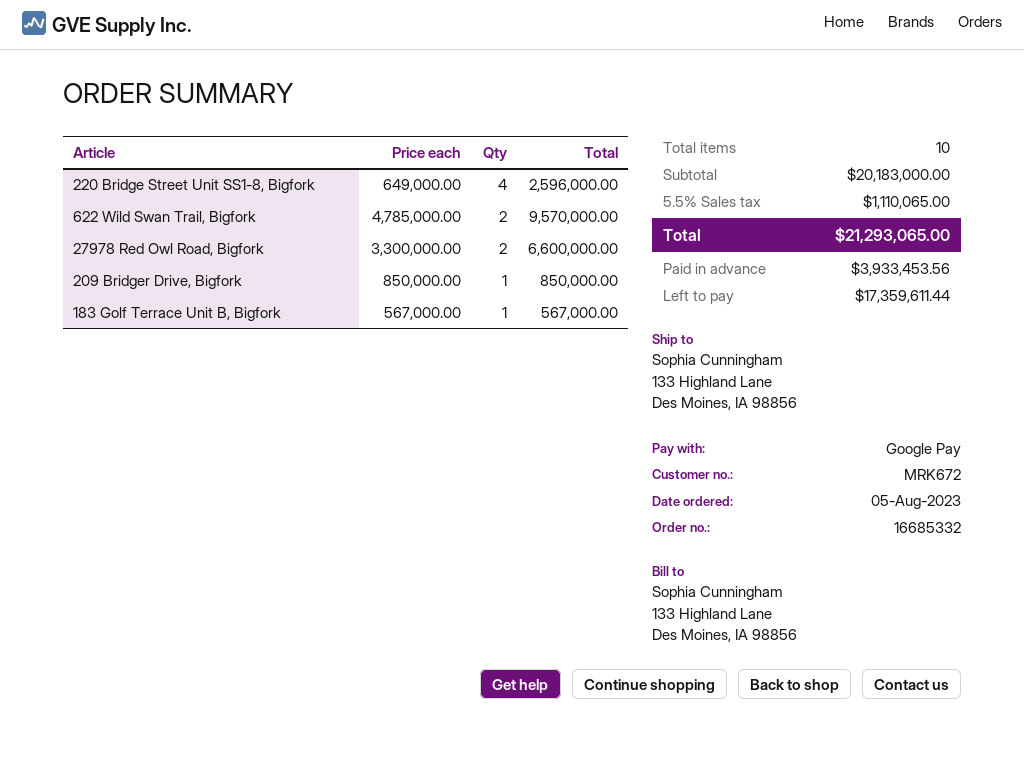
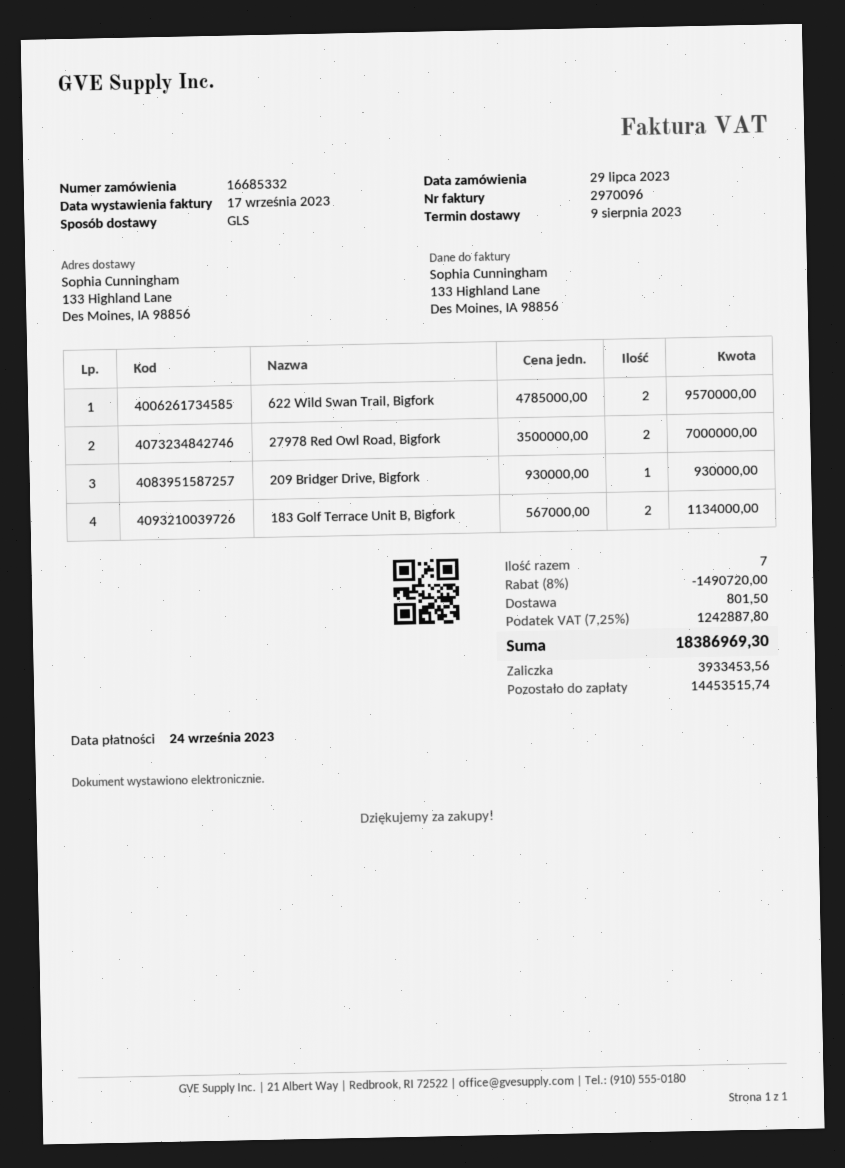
order date: 2023-08-05 -> 2023-07-29
220 Bridge Street Unit SS1-8, Bigfork: 4 x 649000.00 = 2596000.00 -> none
27978 Red Owl Road, Bigfork: 2 x 3300000.00 = 6600000.00 -> 2 x 3500000.00 = 7000000.00
209 Bridger Drive, Bigfork: 1 x 850000.00 = 850000.00 -> 1 x 930000.00 = 930000.00
183 Golf Terrace Unit B, Bigfork: 1 x 567000.00 = 567000.00 -> 2 x 567000.00 = 1134000.00
total quantity: 10 -> 7
discount: none -> 8% = 1490720.00
shipping: none -> 801.50
tax: 5.5% = 1110065.00 -> 7.25% = 1242887.80
total: 21293065.00 -> 18386969.30
balance: 17359611.44 -> 14453515.74

